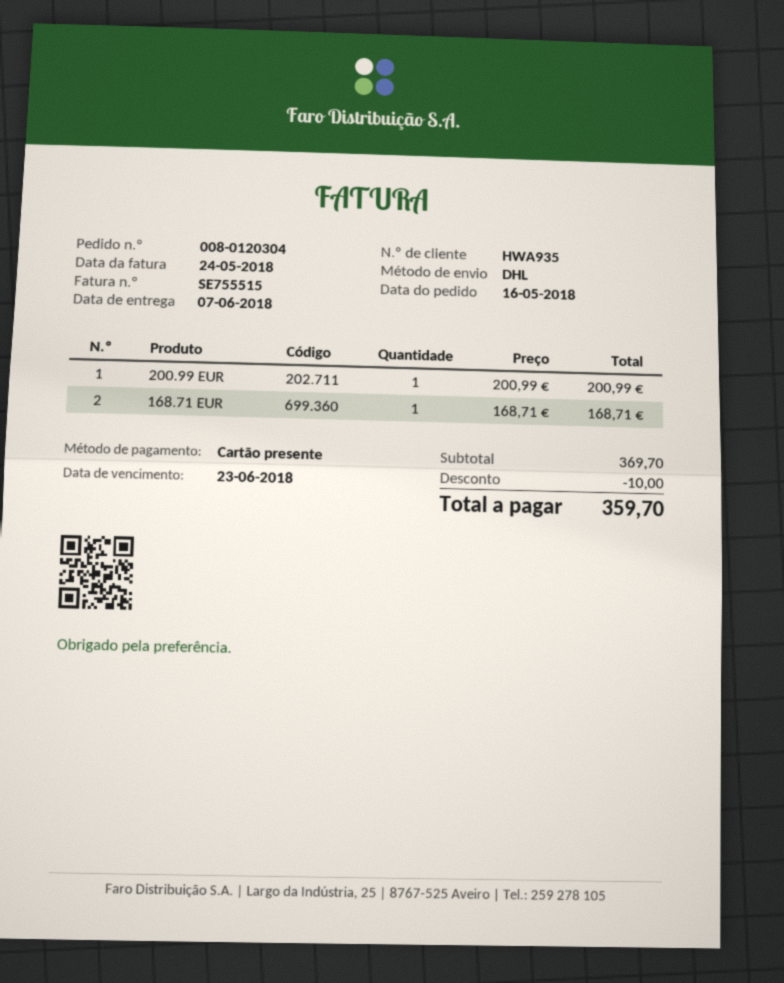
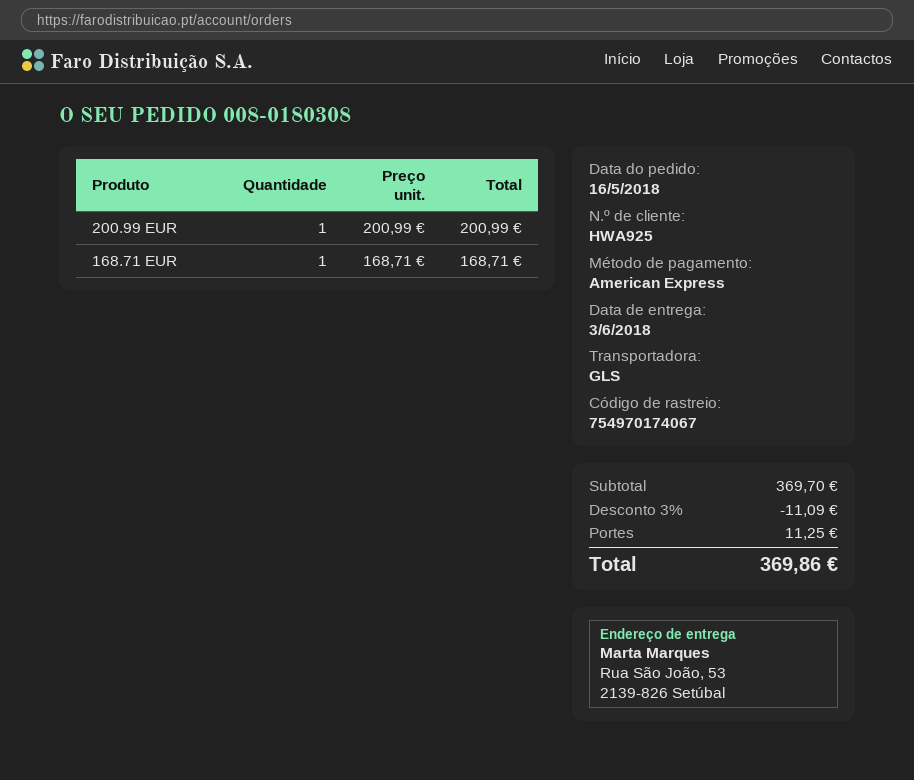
order number: 008-0120304 -> 008-0180308
delivery date: 2018-06-07 -> 2018-06-03
customer number: HWA935 -> HWA925
payment method: gift card -> American Express
shipping method: DHL -> GLS
discount: 10.00 -> 11.09
shipping: none -> 11.25
total: 359.70 -> 369.86

